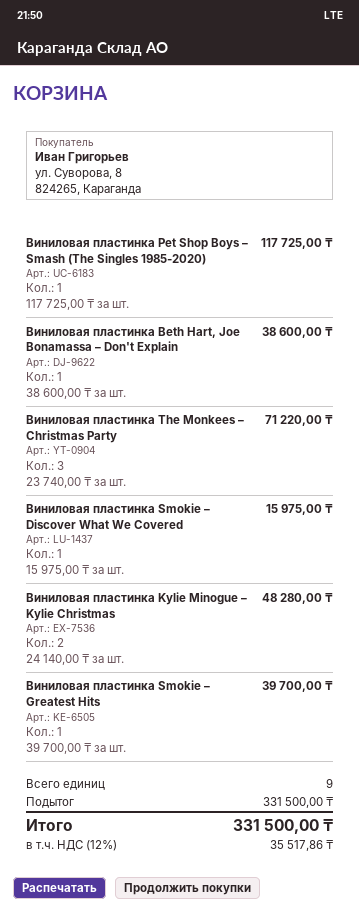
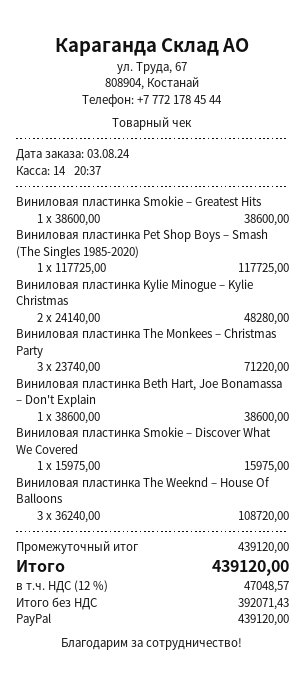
Виниловая пластинка Smokie – Greatest Hits: 1 x 39700.00 = 39700.00 -> 1 x 38600.00 = 38600.00
Виниловая пластинка The Weeknd – House Of Balloons: none -> 3 x 36240.00 = 108720.00
subtotal: 331500.00 -> 439120.00
tax: 12% = 35517.86 -> 12% = 47048.57
total: 331500.00 -> 439120.00

